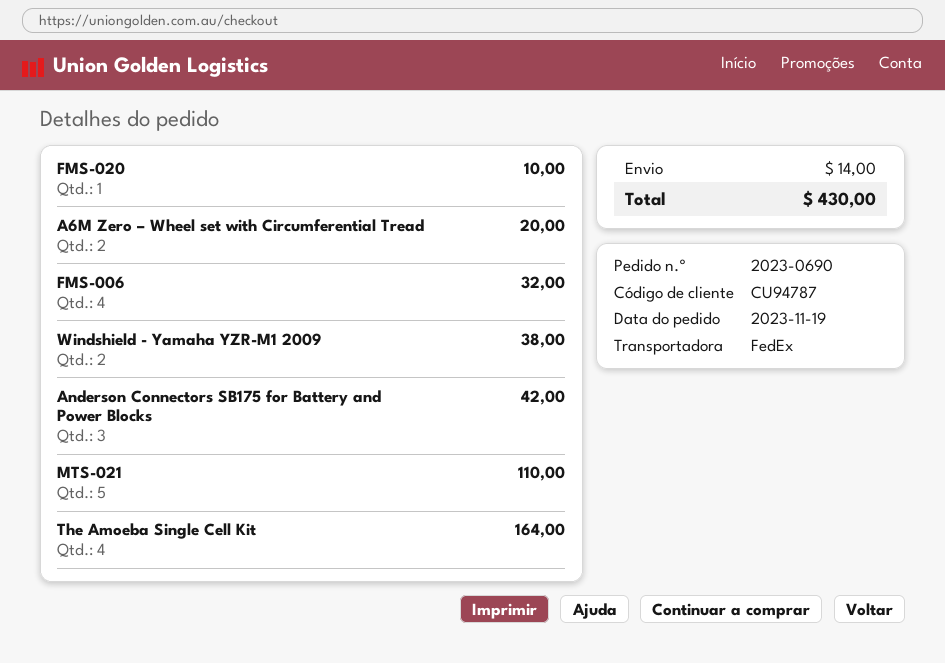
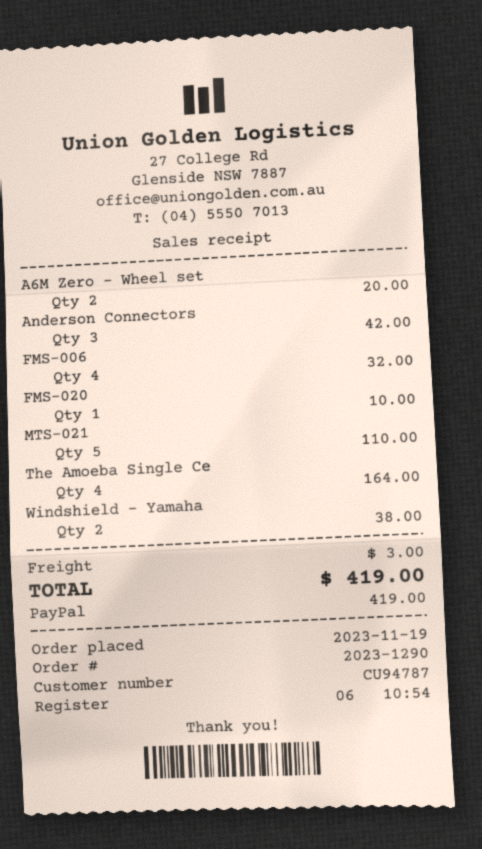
order number: 2023-0690 -> 2023-1290
shipping: 14.00 -> 3.00
total: 430.00 -> 419.00

